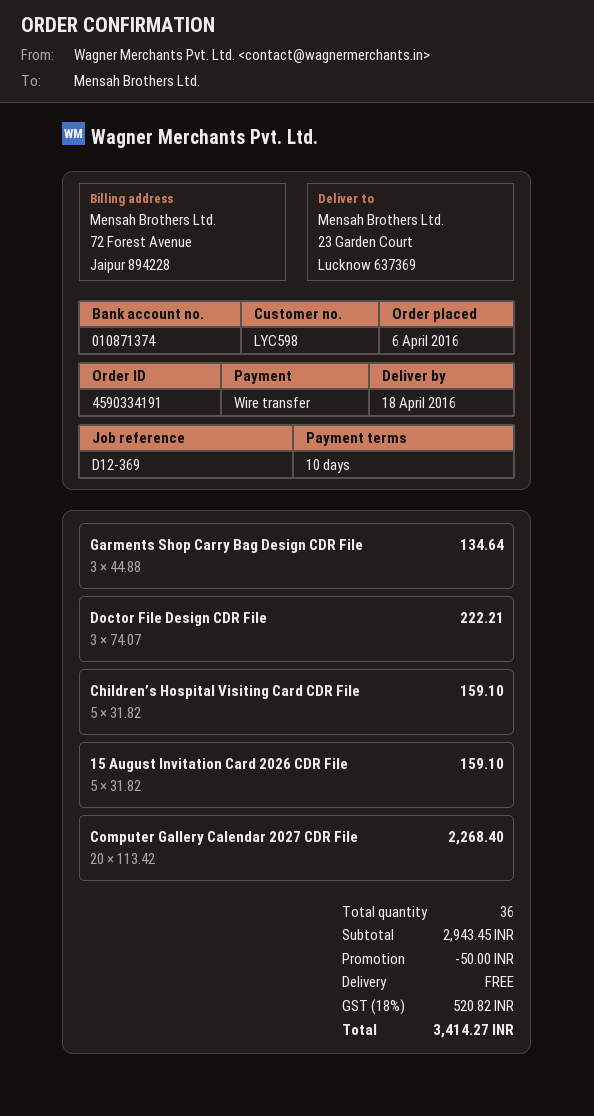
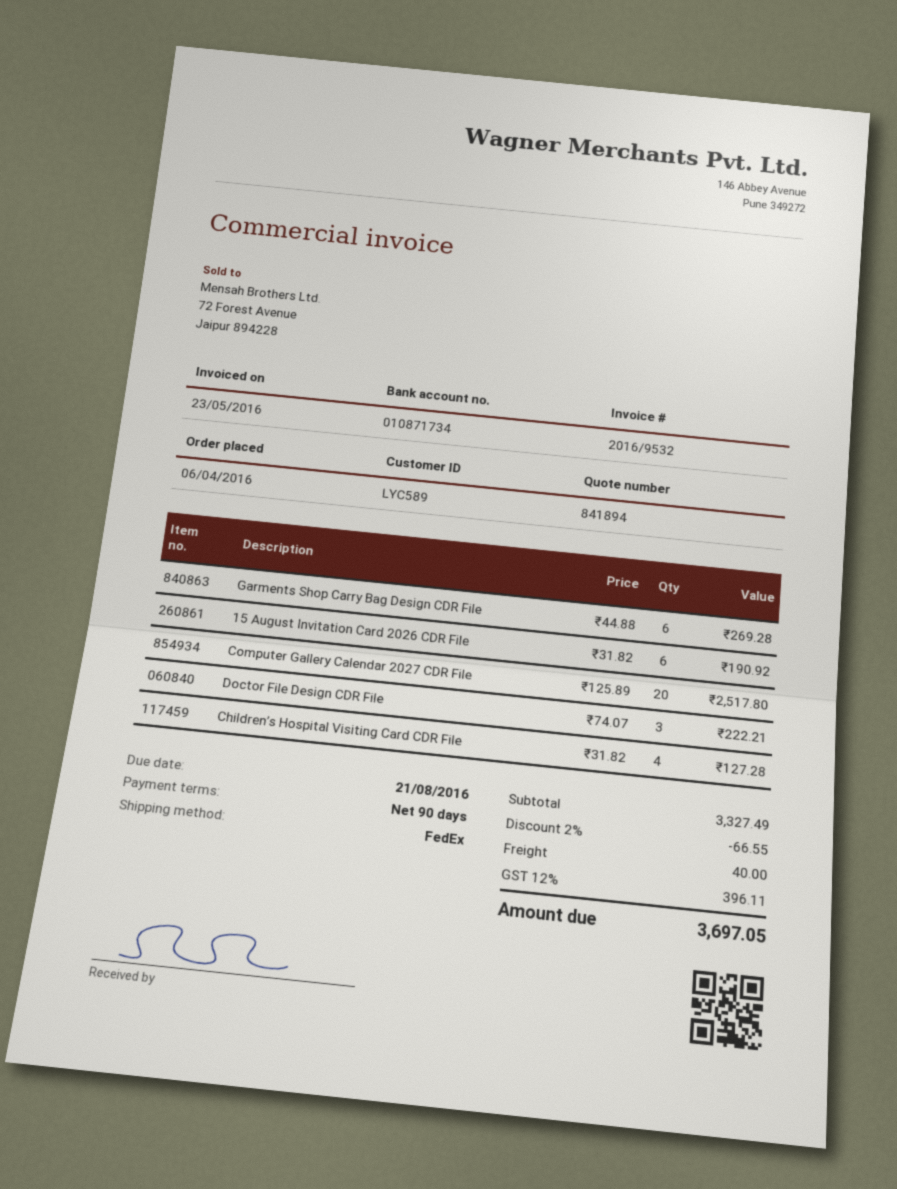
payment terms: 10 days -> 90 days
customer number: LYC598 -> LYC589
bank account: 010871374 -> 010871734
Garments Shop Carry Bag Design CDR File: 3 x 44.88 = 134.64 -> 6 x 44.88 = 269.28
Children’s Hospital Visiting Card CDR File: 5 x 31.82 = 159.10 -> 4 x 31.82 = 127.28
15 August Invitation Card 2026 CDR File: 5 x 31.82 = 159.10 -> 6 x 31.82 = 190.92
Computer Gallery Calendar 2027 CDR File: 20 x 113.42 = 2268.40 -> 20 x 125.89 = 2517.80
subtotal: 2943.45 -> 3327.49
discount: 50.00 -> 66.55
shipping: 0.00 -> 40.00
tax: 18% = 520.82 -> 12% = 396.11
total: 3414.27 -> 3697.05

